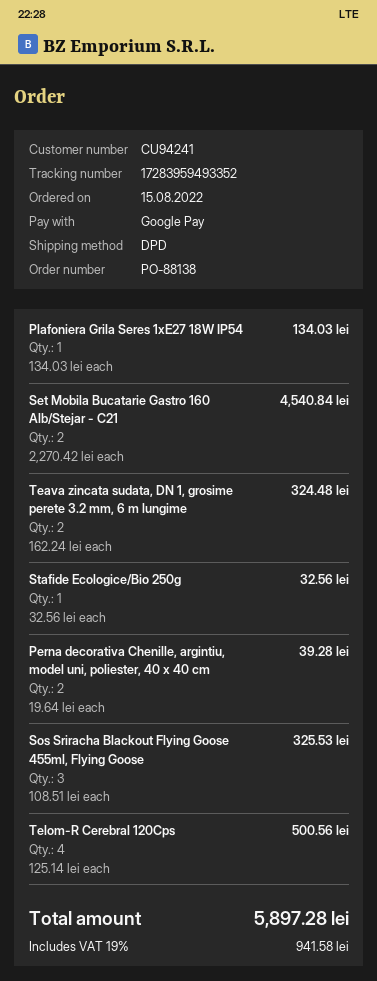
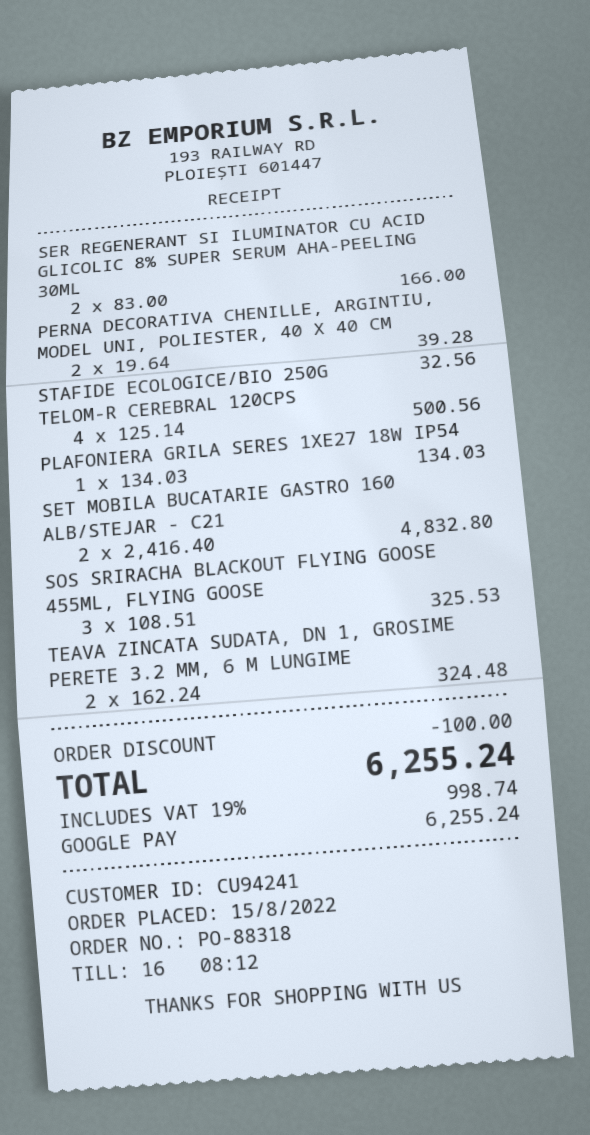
order number: PO-88138 -> PO-88318
Set Mobila Bucatarie Gastro 160 Alb/Stejar - C21: 2 x 2270.42 = 4540.84 -> 2 x 2416.40 = 4832.80
SER REGENERANT SI ILUMINATOR CU ACID GLICOLIC 8% SUPER SERUM AHA-PEELING 30ML: none -> 2 x 83.00 = 166.00
discount: none -> 100.00
tax: 19% = 941.58 -> 19% = 998.74
total: 5897.28 -> 6255.24

